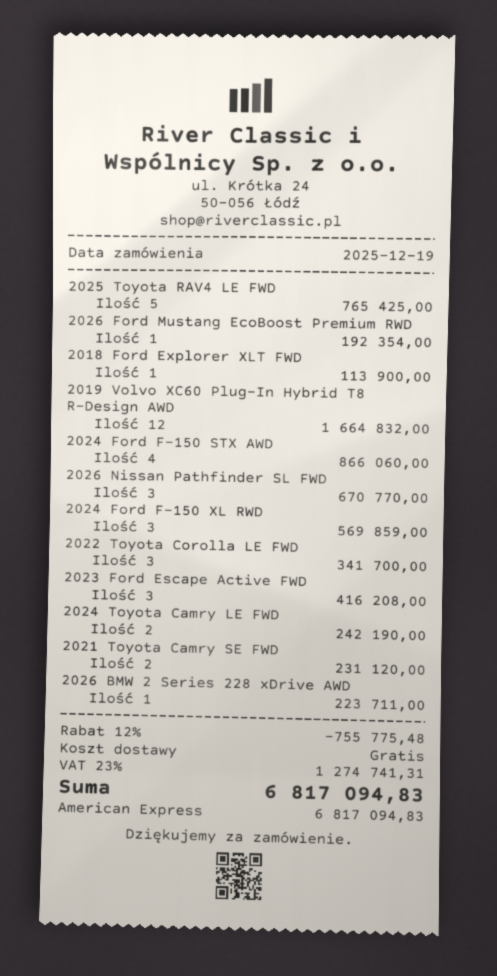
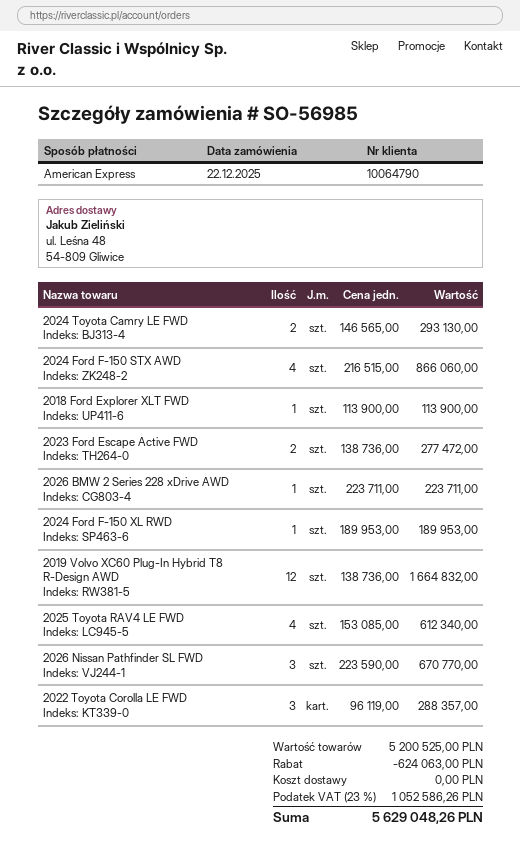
order date: 2025-12-19 -> 2025-12-22
2025 Toyota RAV4 LE FWD: 5 for 765425.00 -> 4 for 612340.00
2026 Ford Mustang EcoBoost Premium RWD: 1 for 192354.00 -> none
2024 Ford F-150 XL RWD: 3 for 569859.00 -> 1 for 189953.00
2022 Toyota Corolla LE FWD: 3 for 341700.00 -> 3 for 288357.00
2023 Ford Escape Active FWD: 3 for 416208.00 -> 2 for 277472.00
2024 Toyota Camry LE FWD: 2 for 242190.00 -> 2 for 293130.00
2021 Toyota Camry SE FWD: 2 for 231120.00 -> none
discount: 755775.48 -> 624063.00
tax: 23% = 1274741.31 -> 23% = 1052586.26
total: 6817094.83 -> 5629048.26

